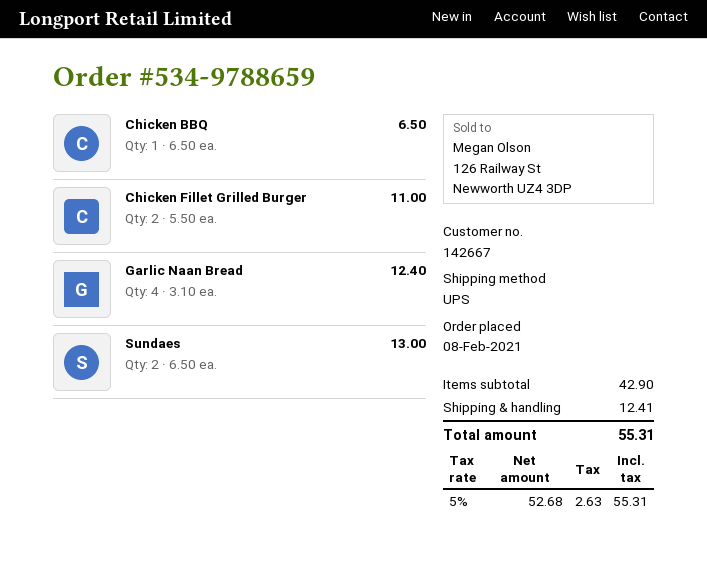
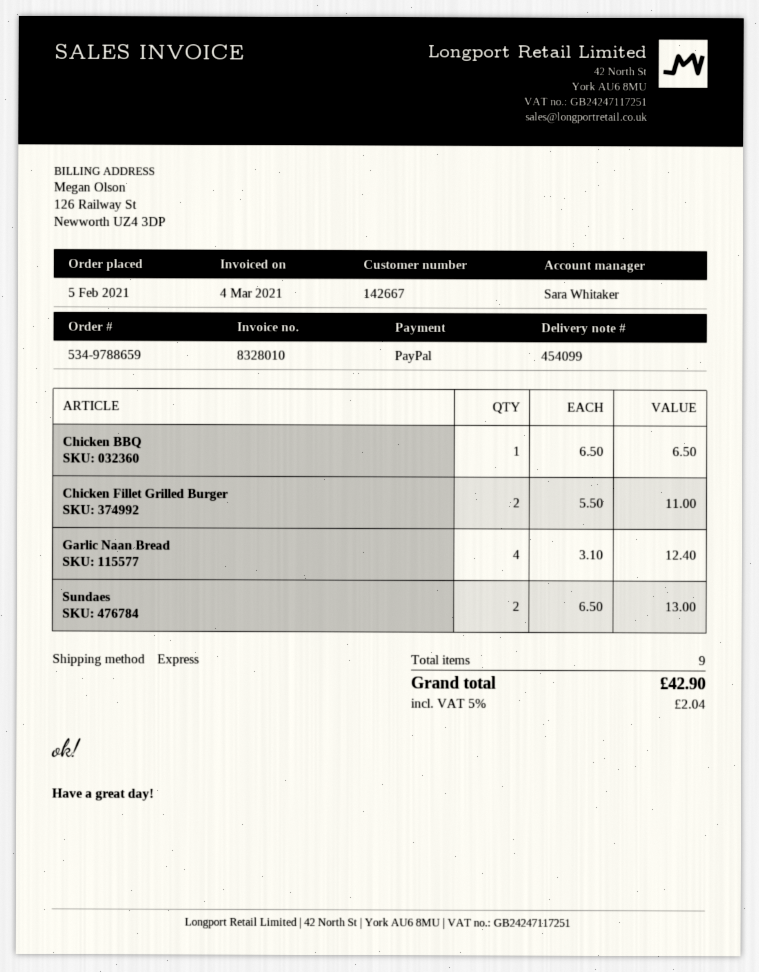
order date: 2021-02-08 -> 2021-02-05
shipping method: UPS -> express
shipping: 12.41 -> none
tax: 5% = 2.63 -> 5% = 2.04
total: 55.31 -> 42.90

